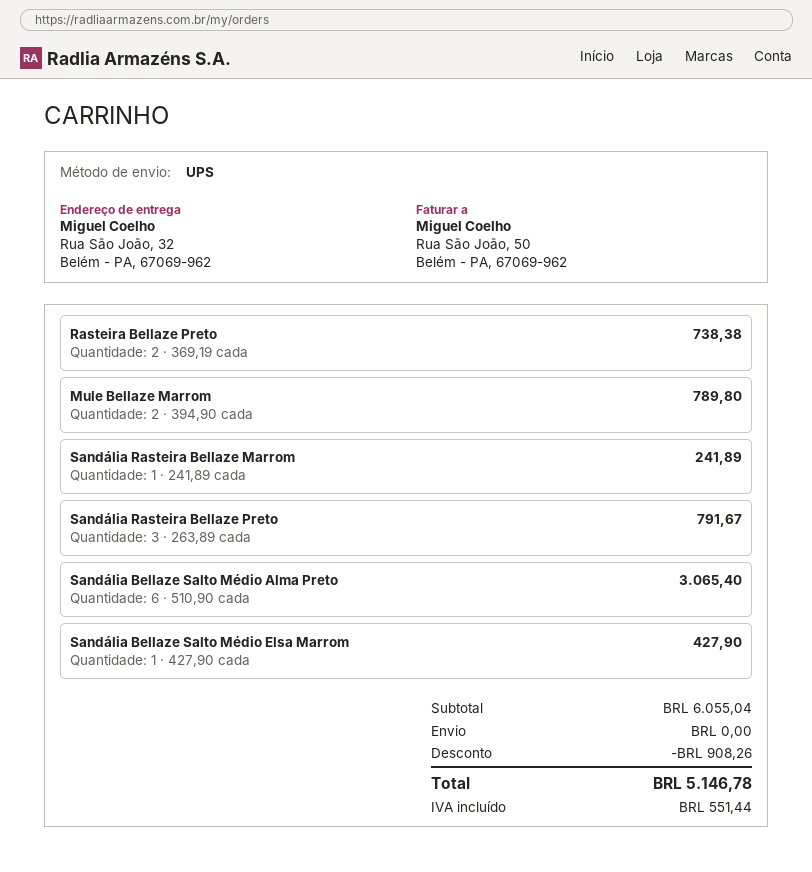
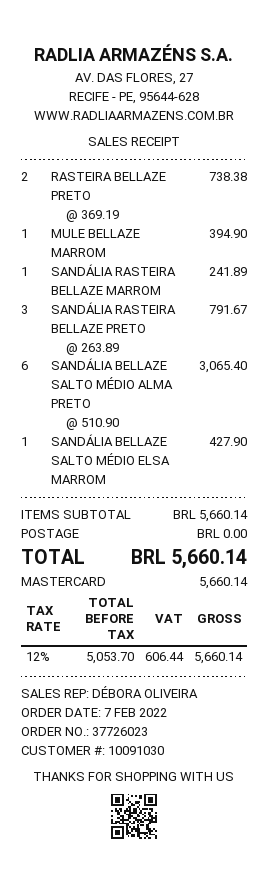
Mule Bellaze Marrom: 2 x 394.90 = 789.80 -> 1 x 394.90 = 394.90
subtotal: 6055.04 -> 5660.14
discount: 908.26 -> none
tax: 551.44 -> 606.44
total: 5146.78 -> 5660.14

